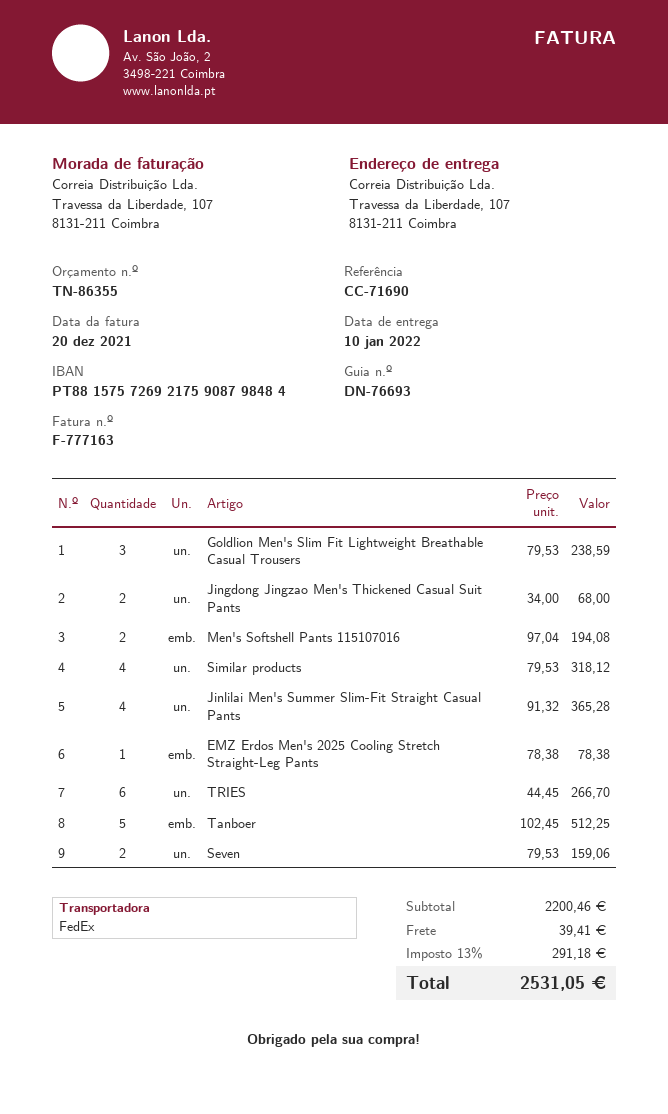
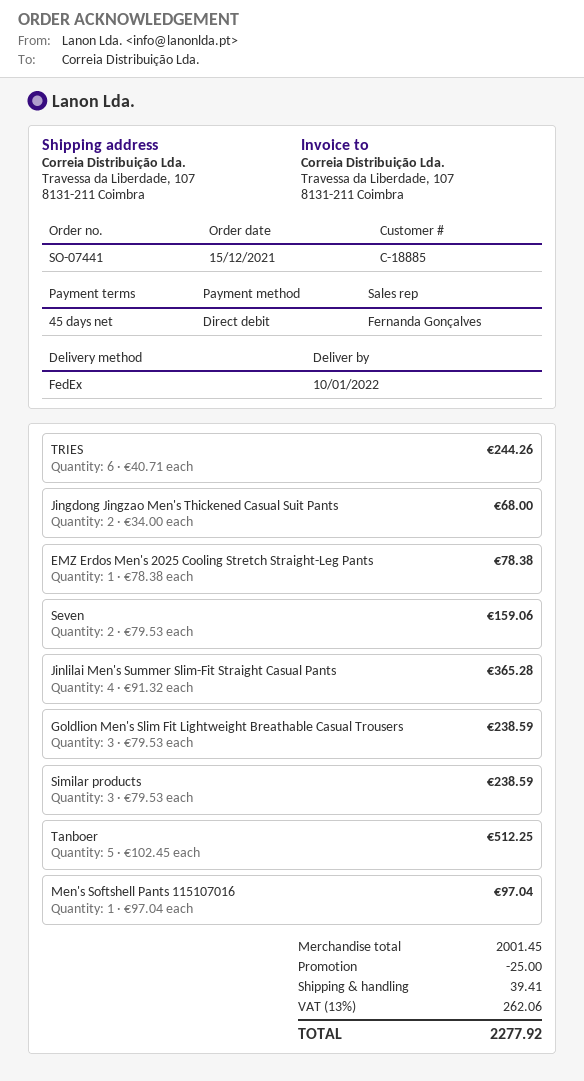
Men's Softshell Pants 115107016: 2 x 97.04 = 194.08 -> 1 x 97.04 = 97.04
Similar products: 4 x 79.53 = 318.12 -> 3 x 79.53 = 238.59
TRIES: 6 x 44.45 = 266.70 -> 6 x 40.71 = 244.26
subtotal: 2200.46 -> 2001.45
discount: none -> 25.00
tax: 13% = 291.18 -> 13% = 262.06
total: 2531.05 -> 2277.92

